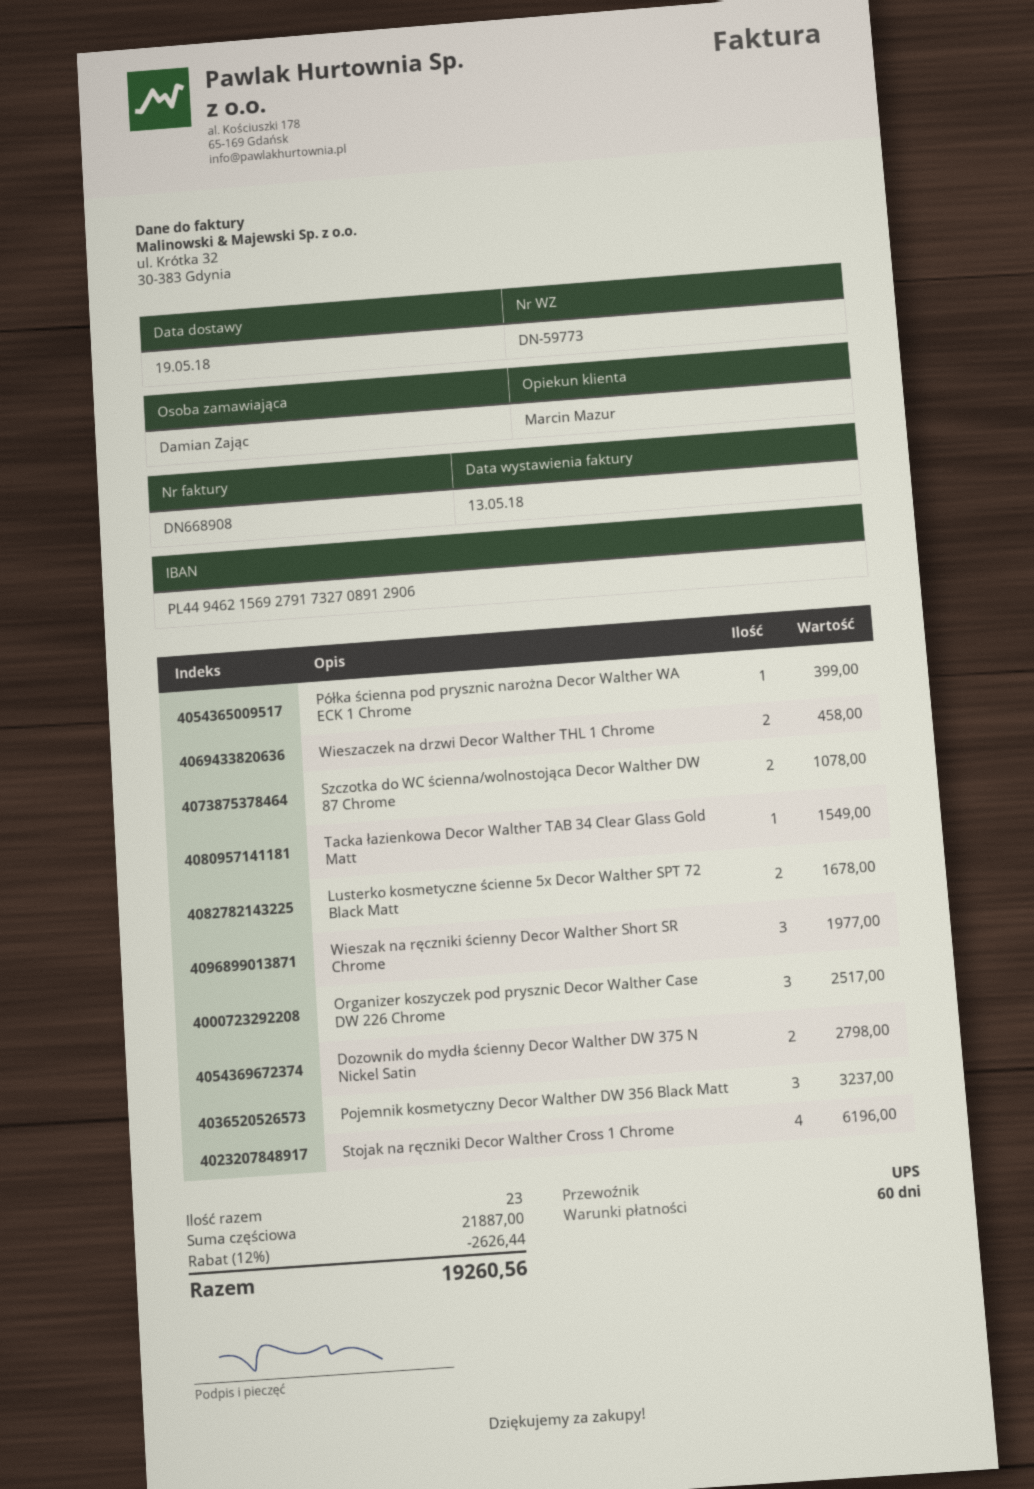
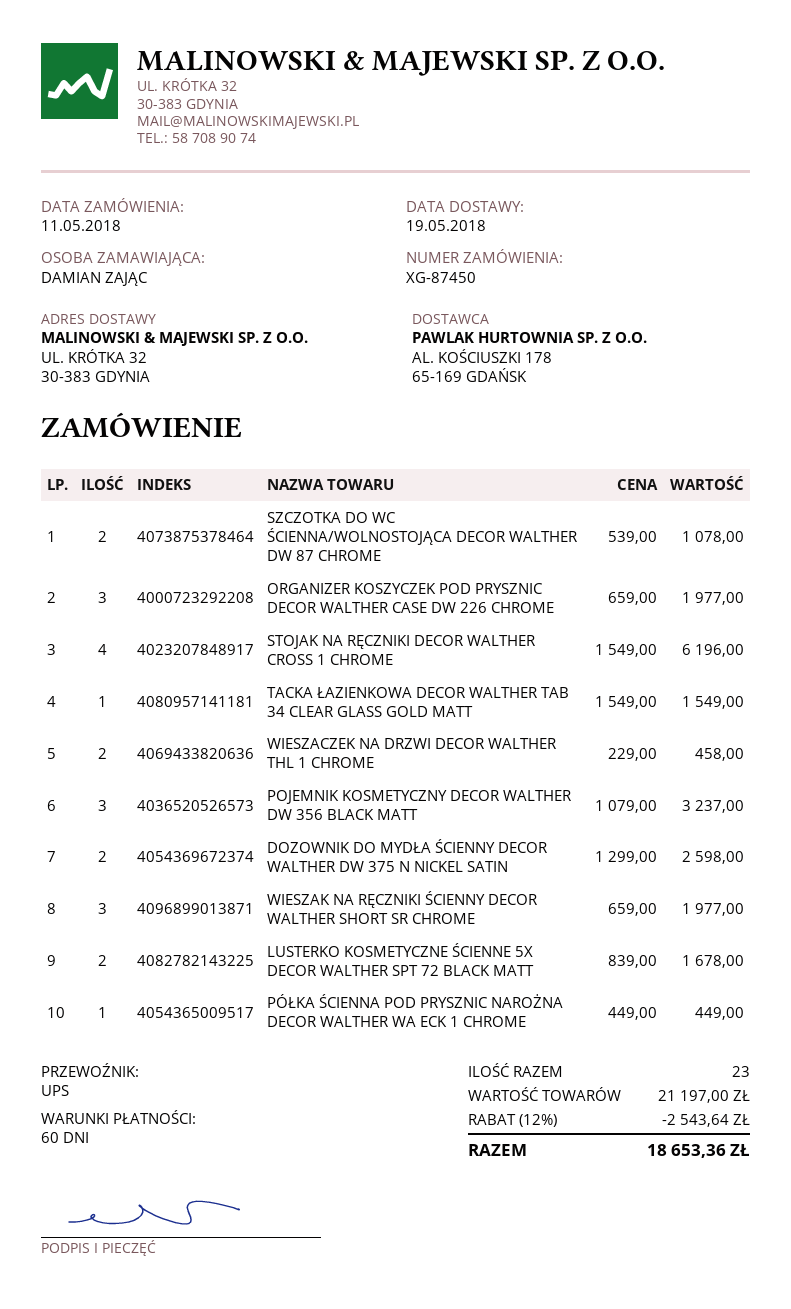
Półka ścienna pod prysznic narożna Decor Walther WA ECK 1 Chrome: 1 for 399.00 -> 1 for 449.00
Organizer koszyczek pod prysznic Decor Walther Case DW 226 Chrome: 3 for 2517.00 -> 3 for 1977.00
Dozownik do mydła ścienny Decor Walther DW 375 N Nickel Satin: 2 for 2798.00 -> 2 for 2598.00
subtotal: 21887.00 -> 21197.00
discount: 12% = 2626.44 -> 12% = 2543.64
total: 19260.56 -> 18653.36

